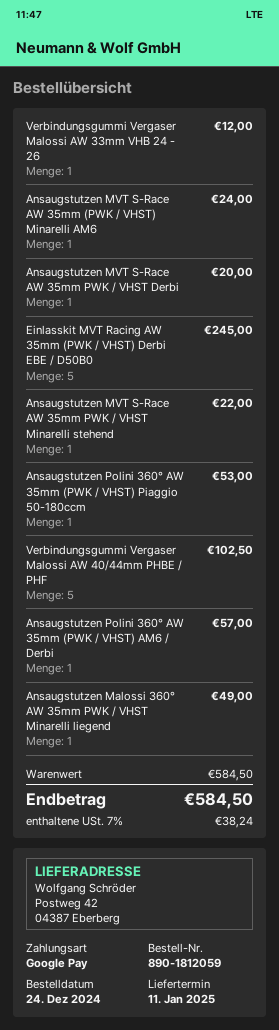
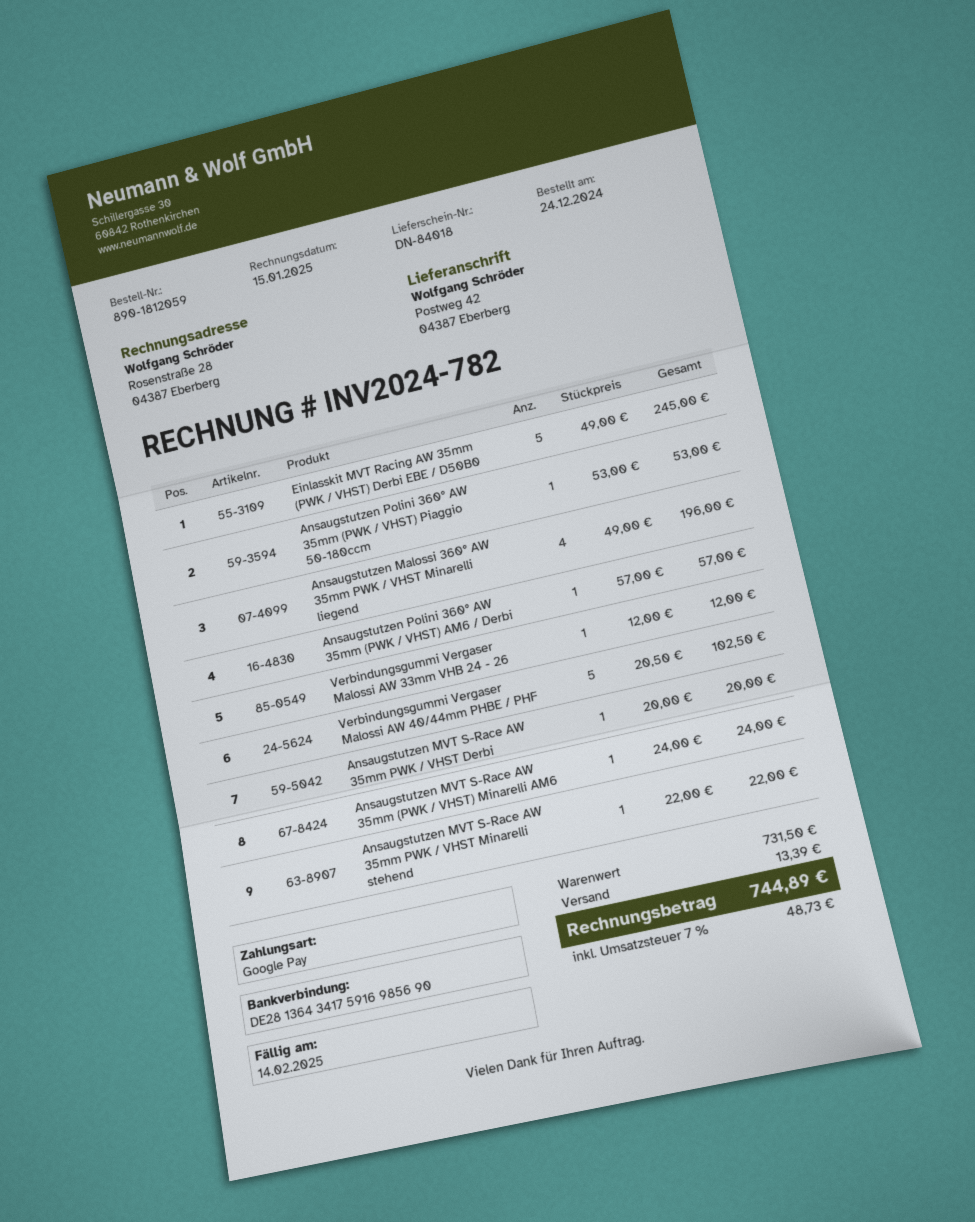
Ansaugstutzen Malossi 360° AW 35mm PWK / VHST Minarelli liegend: 1 for 49.00 -> 4 for 196.00
subtotal: 584.50 -> 731.50
shipping: none -> 13.39
tax: 7% = 38.24 -> 7% = 48.73
total: 584.50 -> 744.89

